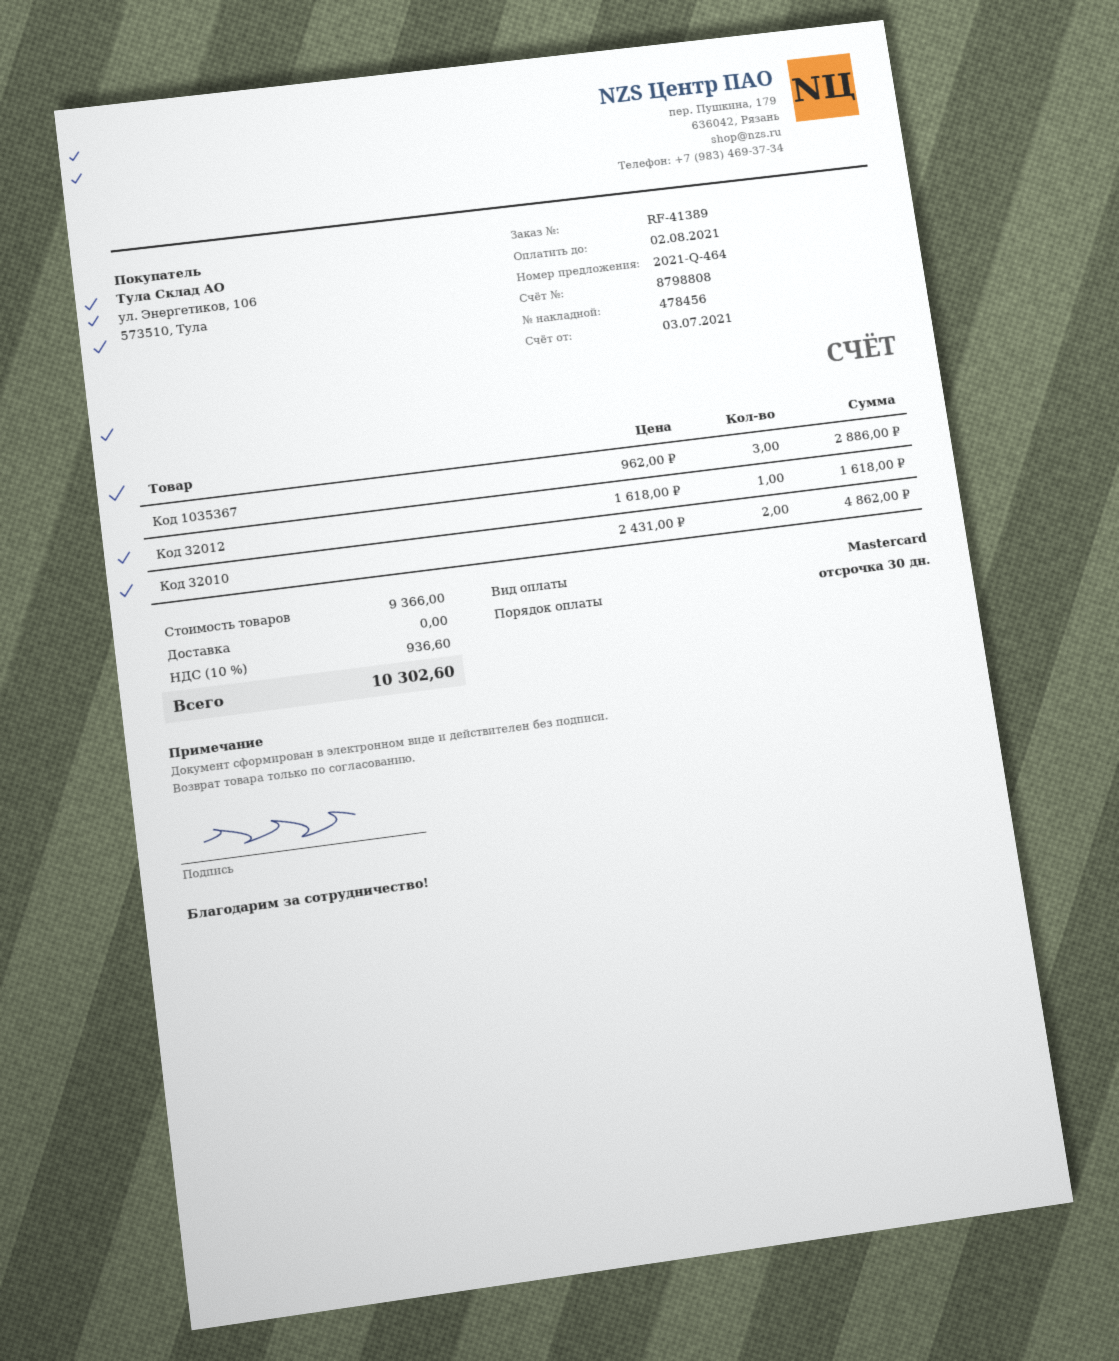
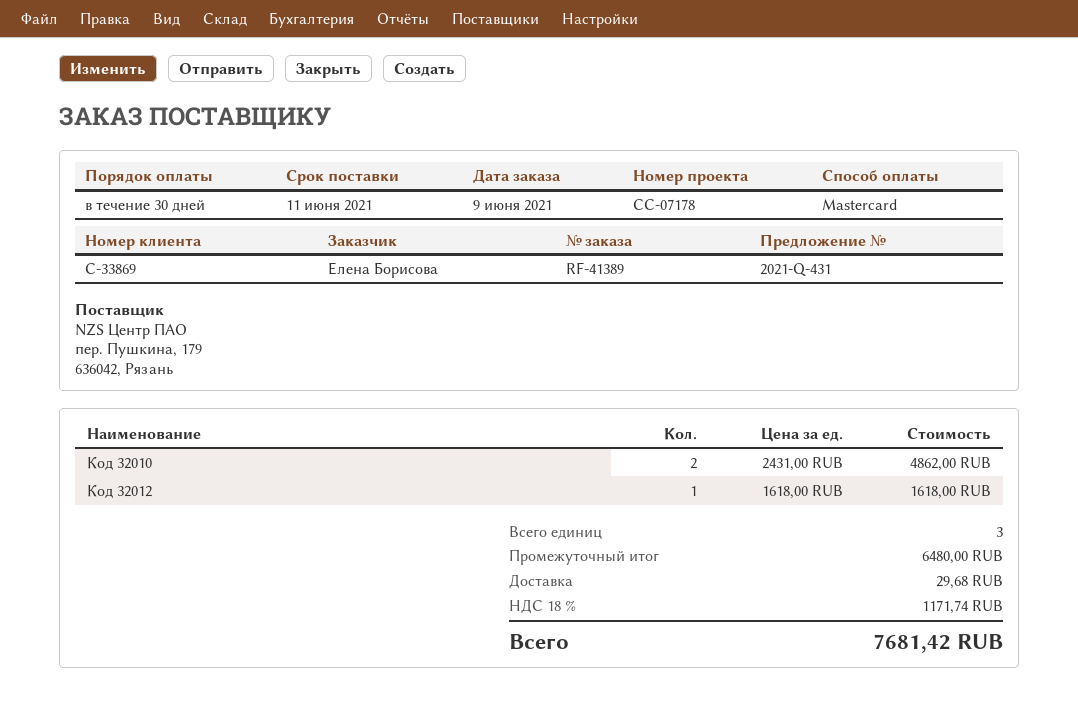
quote number: 2021-Q-464 -> 2021-Q-431
Код 1035367: 3 x 962.00 = 2886.00 -> none
subtotal: 9366.00 -> 6480.00
shipping: 0.00 -> 29.68
tax: 10% = 936.60 -> 18% = 1171.74
total: 10302.60 -> 7681.42

